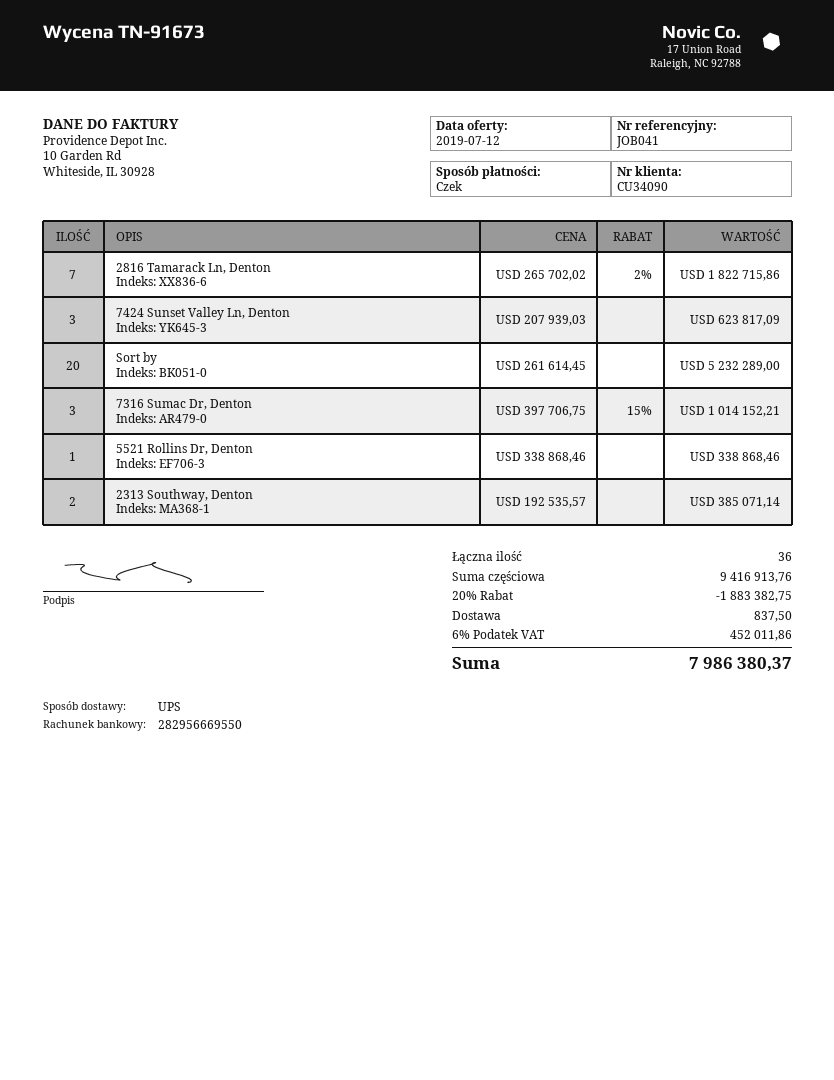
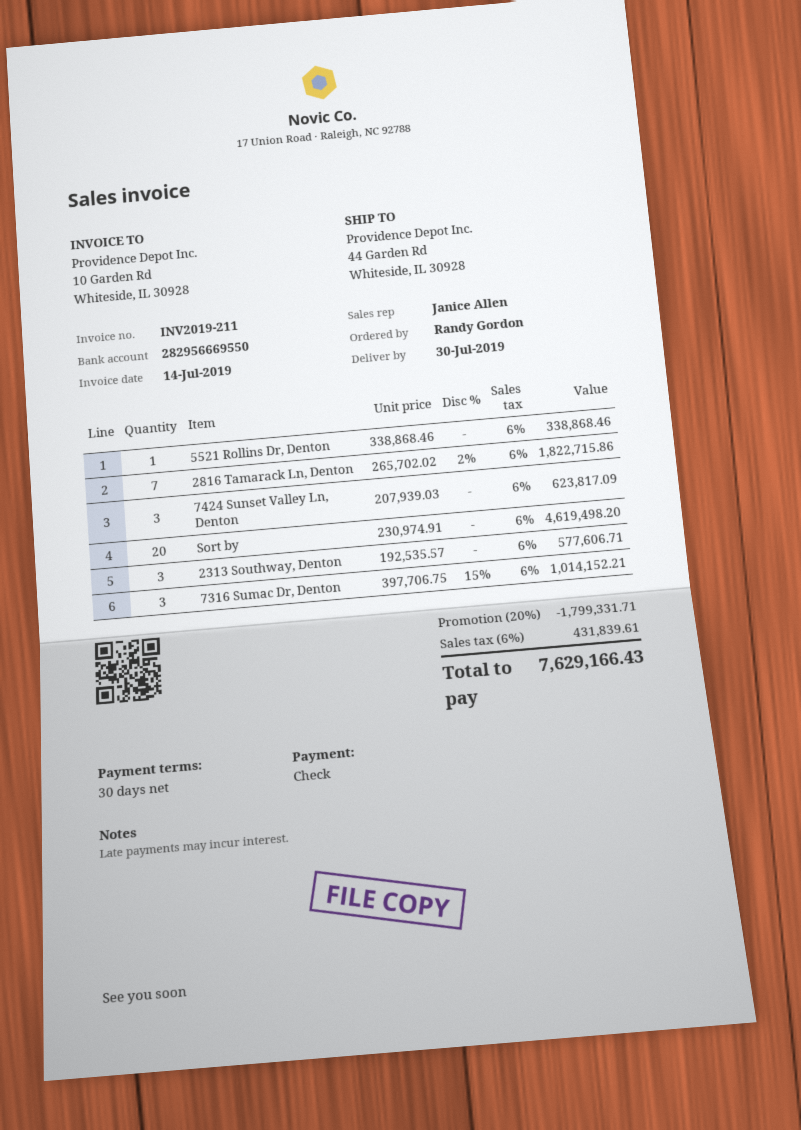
Sort by: 20 x 261614.45 = 5232289.00 -> 20 x 230974.91 = 4619498.20
2313 Southway, Denton: 2 x 192535.57 = 385071.14 -> 3 x 192535.57 = 577606.71
discount: 20% = 1883382.75 -> 20% = 1799331.71
shipping: 837.50 -> none
tax: 6% = 452011.86 -> 6% = 431839.61
total: 7986380.37 -> 7629166.43

